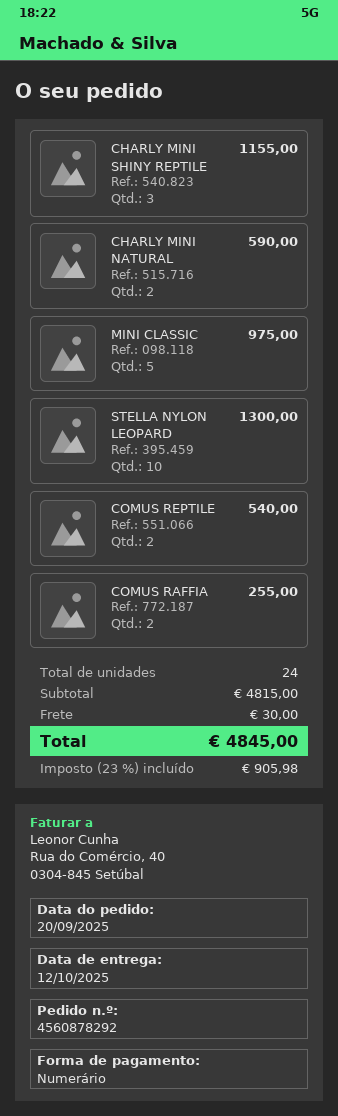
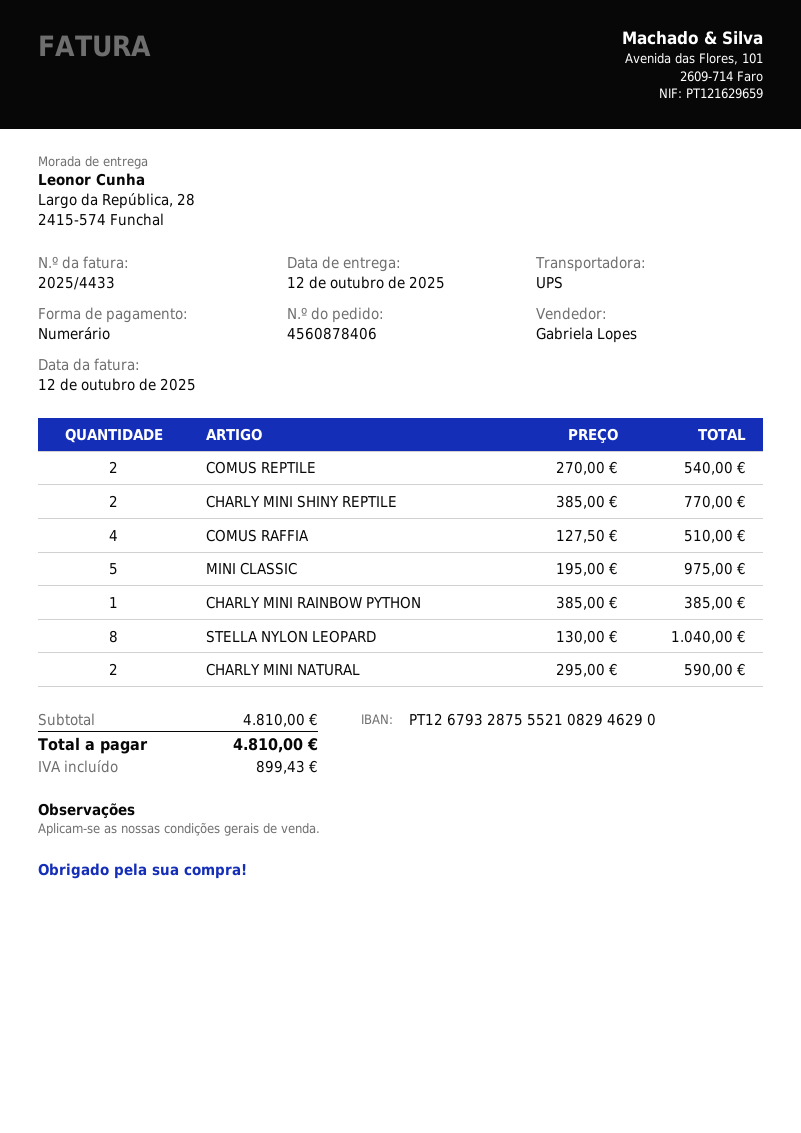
order number: 4560878292 -> 4560878406
CHARLY MINI SHINY REPTILE: 3 for 1155.00 -> 2 for 770.00
STELLA NYLON LEOPARD: 10 for 1300.00 -> 8 for 1040.00
COMUS RAFFIA: 2 for 255.00 -> 4 for 510.00
CHARLY MINI RAINBOW PYTHON: none -> 1 for 385.00
subtotal: 4815.00 -> 4810.00
shipping: 30.00 -> none
tax: 905.98 -> 899.43
total: 4845.00 -> 4810.00

